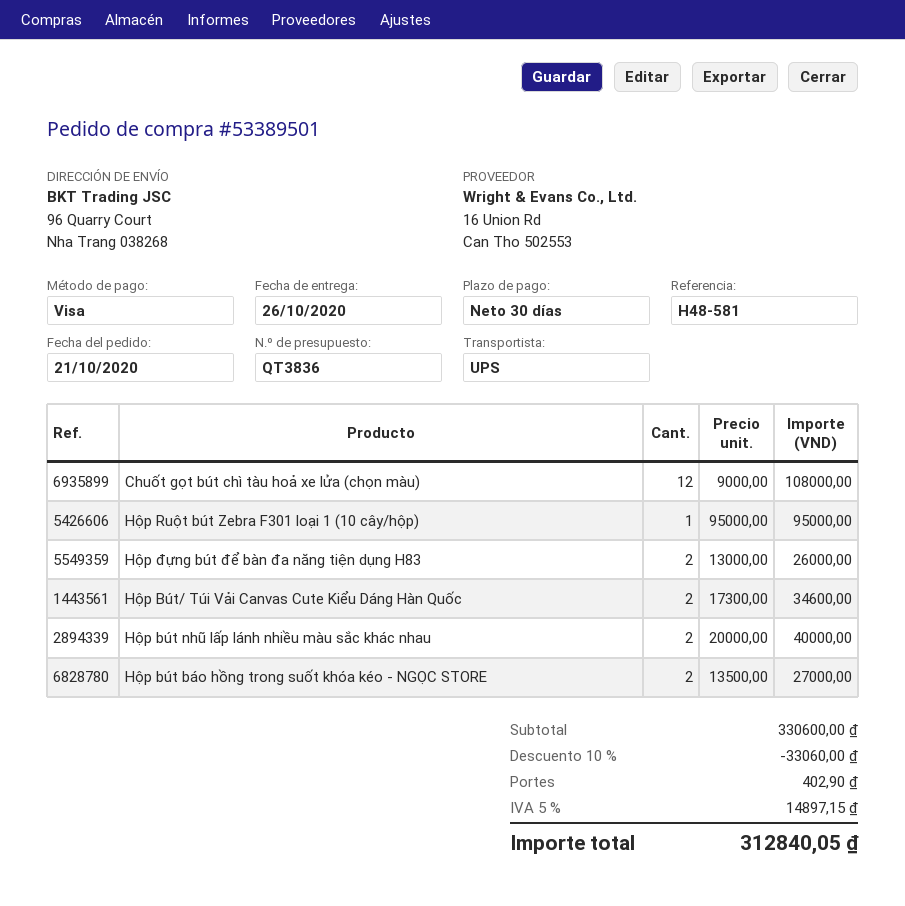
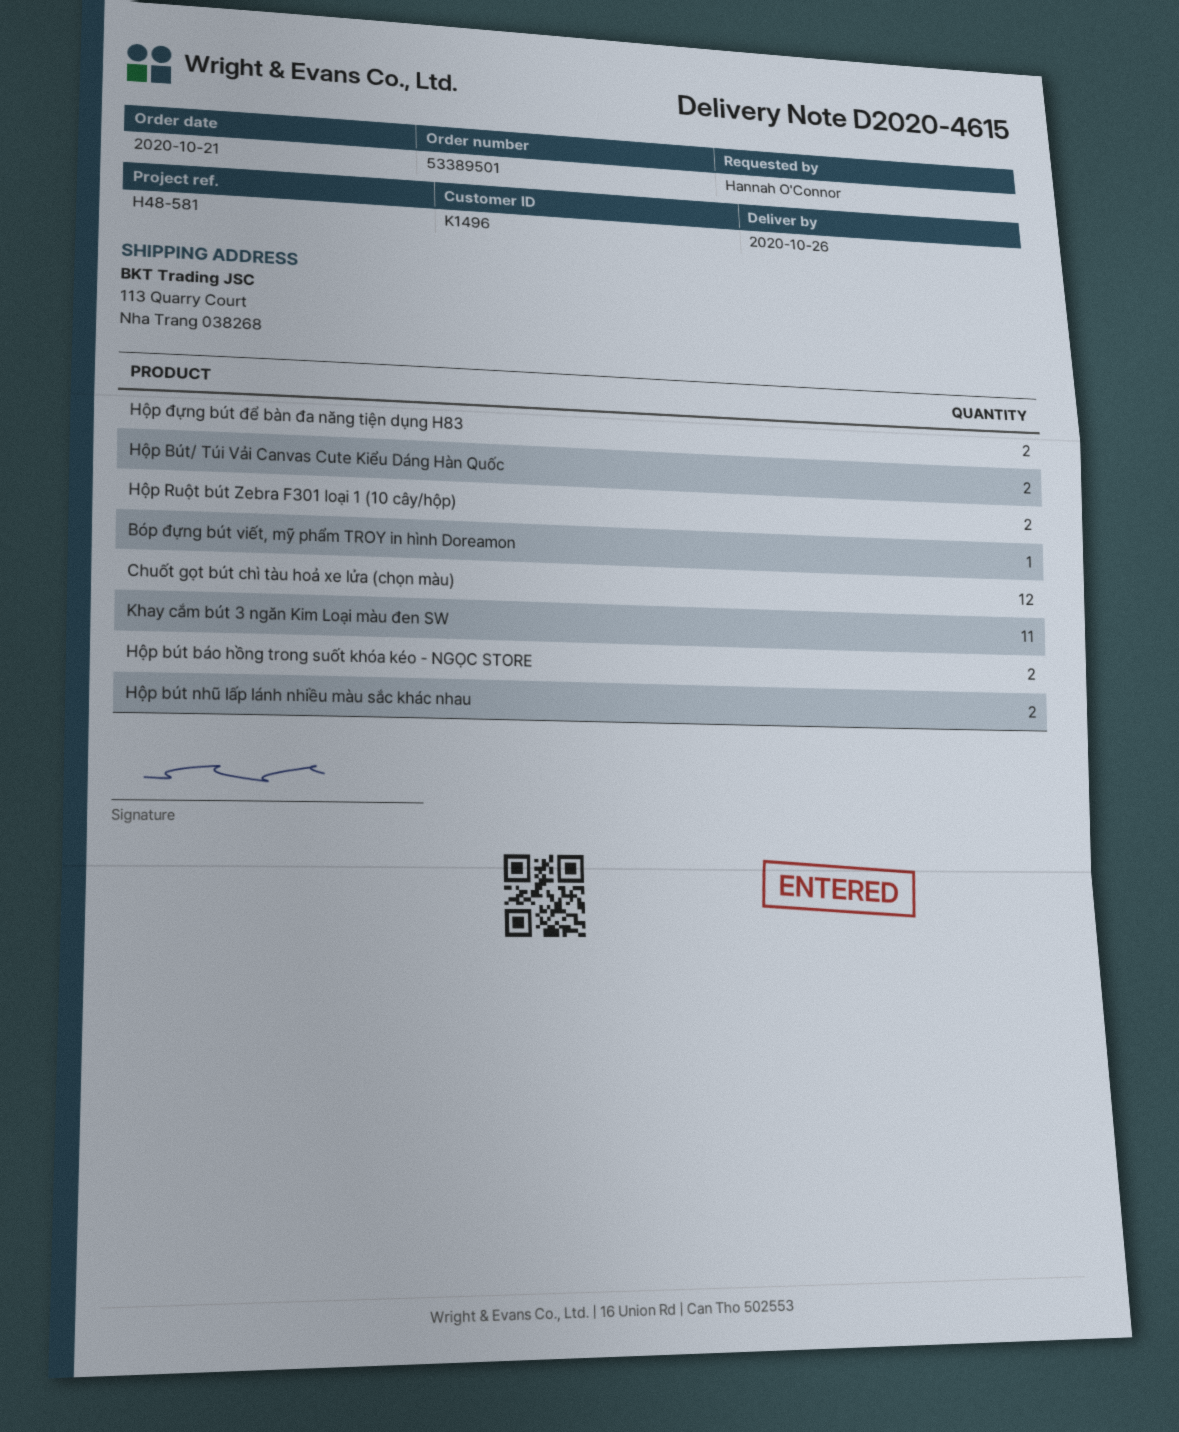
ship to: 96 Quarry Court, Nha Trang 038268 -> 113 Quarry Court, Nha Trang 038268
Hộp Ruột bút Zebra F301 loại 1 (10 cây/hộp): 1 -> 2
Bóp đựng bút viết, mỹ phẩm TROY in hình Doreamon: none -> 1
Khay cắm bút 3 ngăn Kim Loại màu đen SW: none -> 11

